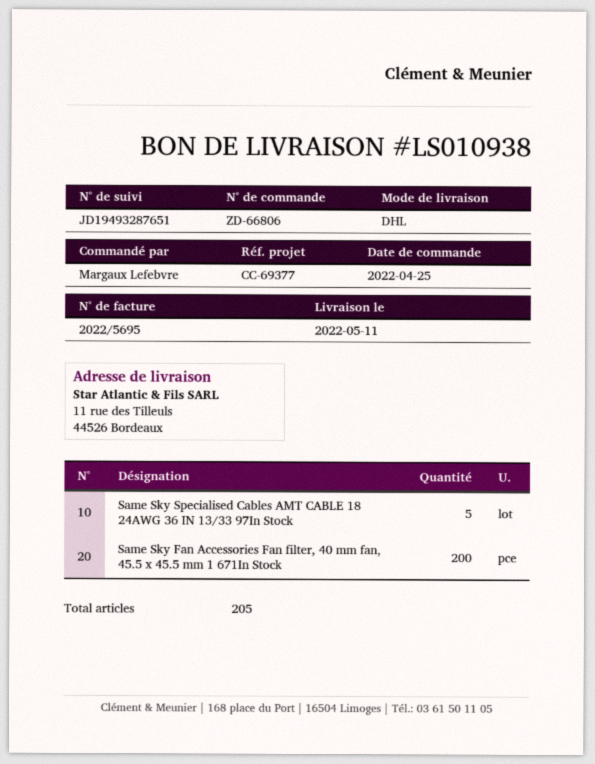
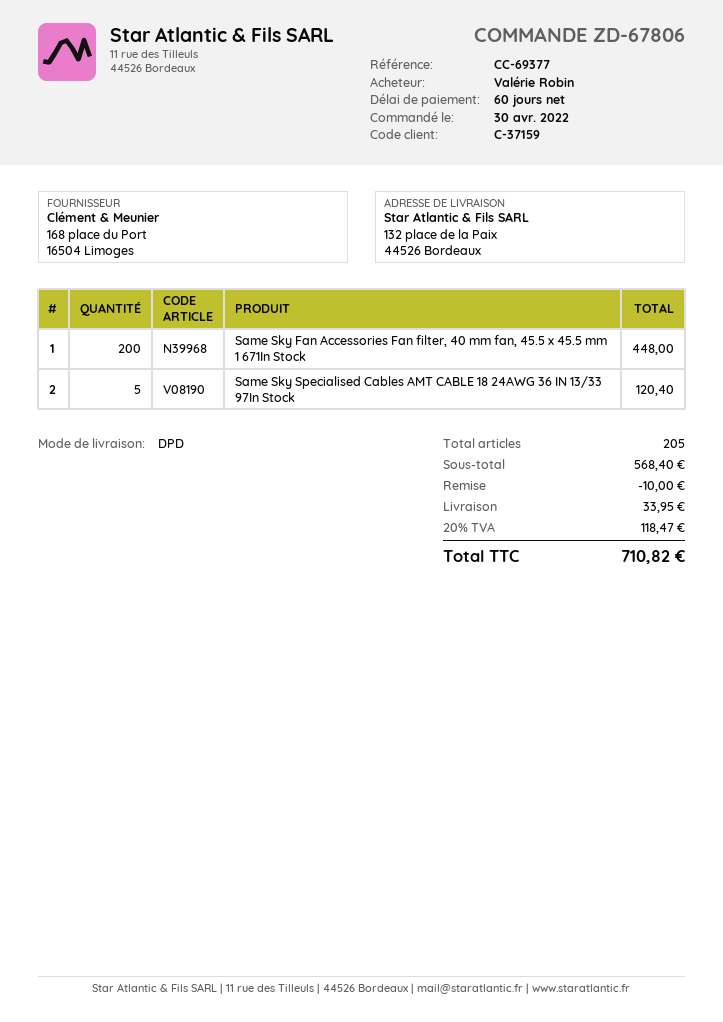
order number: ZD-66806 -> ZD-67806
order date: 2022-04-25 -> 2022-04-30
ordered by: Margaux Lefebvre -> Valérie Robin
shipping method: DHL -> DPD
ship to: 11 rue des Tilleuls, 44526 Bordeaux -> 132 place de la Paix, 44526 Bordeaux

